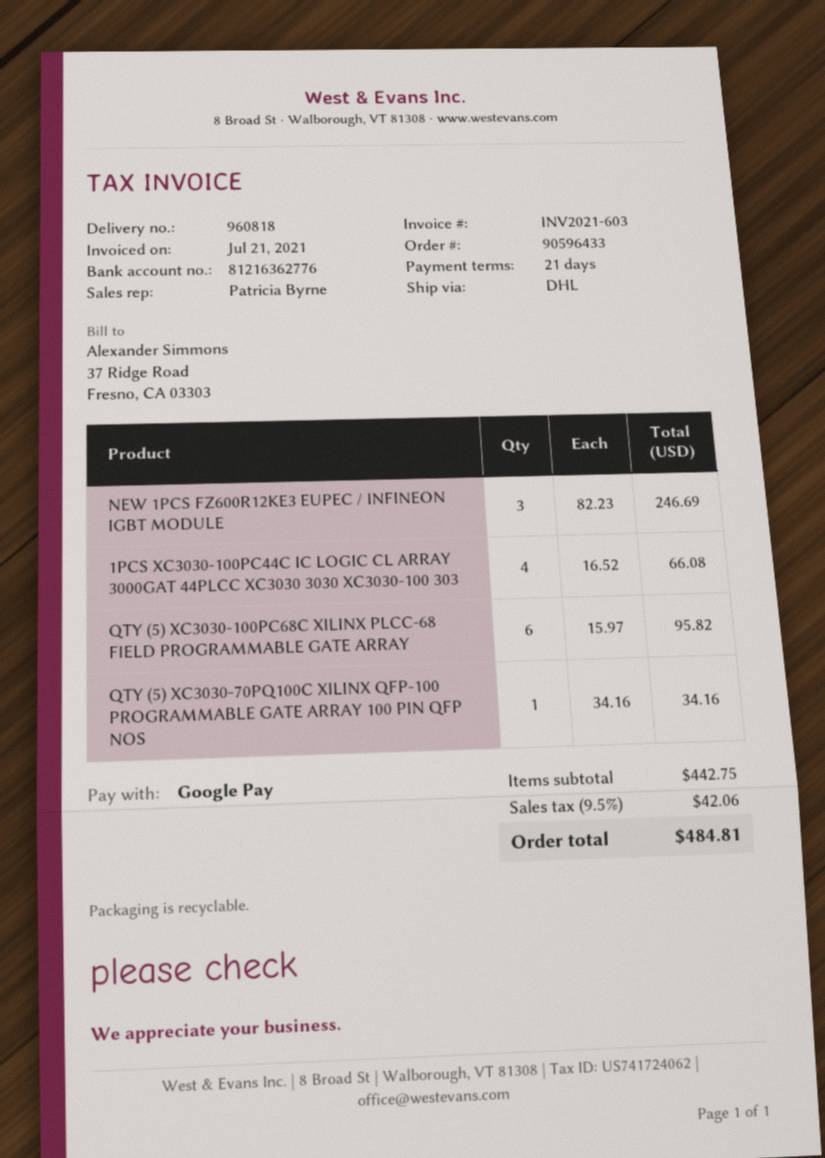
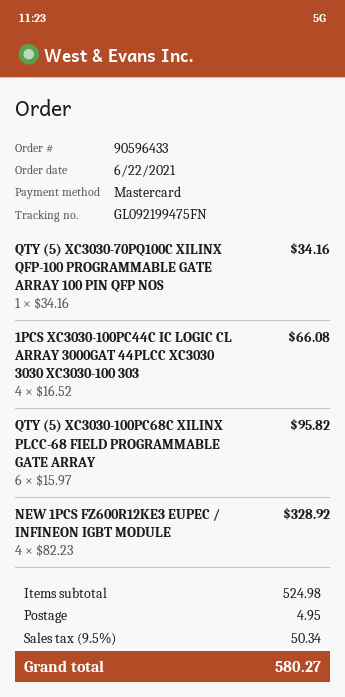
payment method: Google Pay -> Mastercard
NEW 1PCS FZ600R12KE3 EUPEC / INFINEON IGBT MODULE: 3 x 82.23 = 246.69 -> 4 x 82.23 = 328.92
subtotal: 442.75 -> 524.98
shipping: none -> 4.95
tax: 9.5% = 42.06 -> 9.5% = 50.34
total: 484.81 -> 580.27

